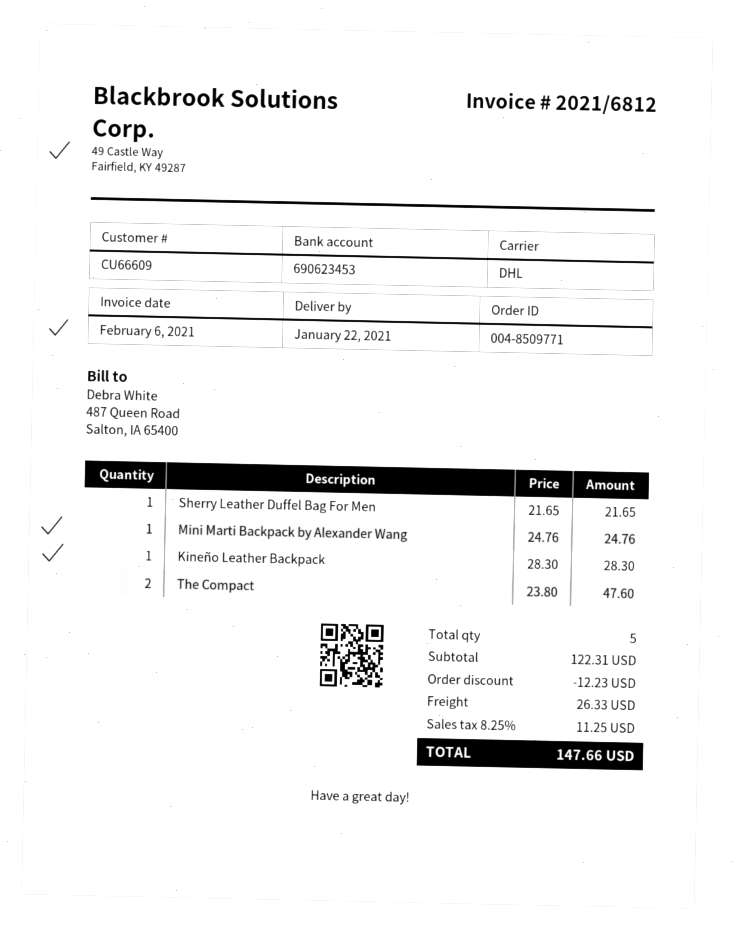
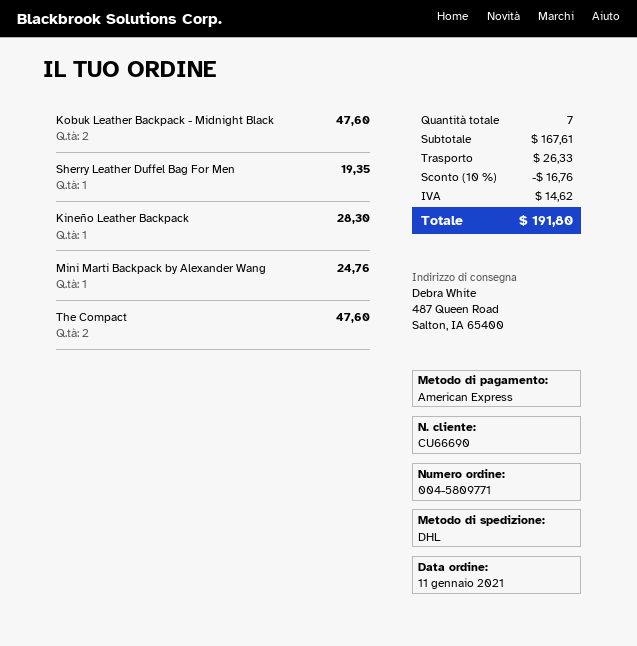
order number: 004-8509771 -> 004-5809771
customer number: CU66609 -> CU66690
Sherry Leather Duffel Bag For Men: 1 for 21.65 -> 1 for 19.35
Kobuk Leather Backpack - Midnight Black: none -> 2 for 47.60
total quantity: 5 -> 7
subtotal: 122.31 -> 167.61
discount: 12.23 -> 16.76
tax: 11.25 -> 14.62
total: 147.66 -> 191.80

